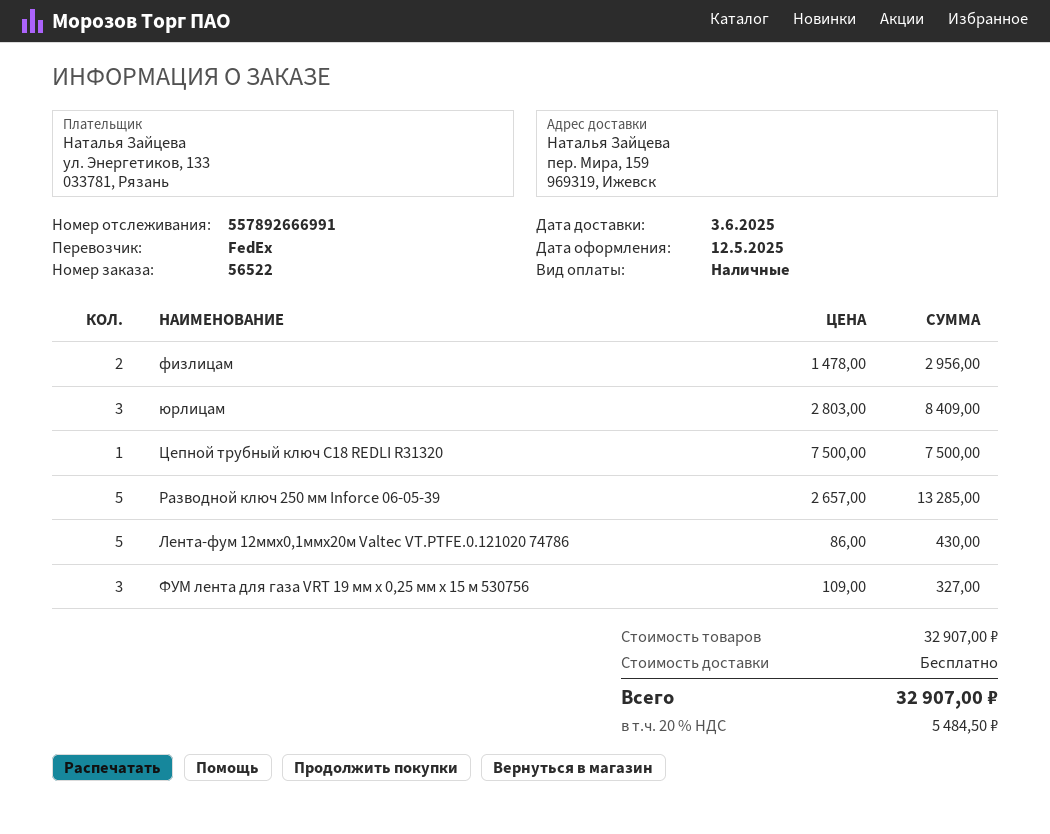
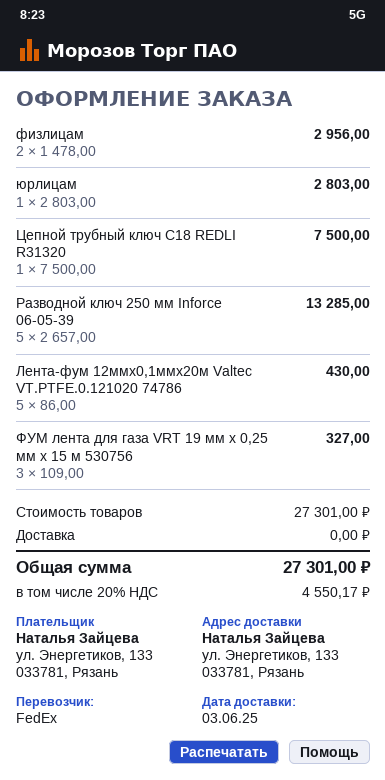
ship to: пер. Мира, 159, 969319, Ижевск -> ул. Энергетиков, 133, 033781, Рязань
юрлицам: 3 x 2803.00 = 8409.00 -> 1 x 2803.00 = 2803.00
subtotal: 32907.00 -> 27301.00
tax: 20% = 5484.50 -> 20% = 4550.17
total: 32907.00 -> 27301.00

